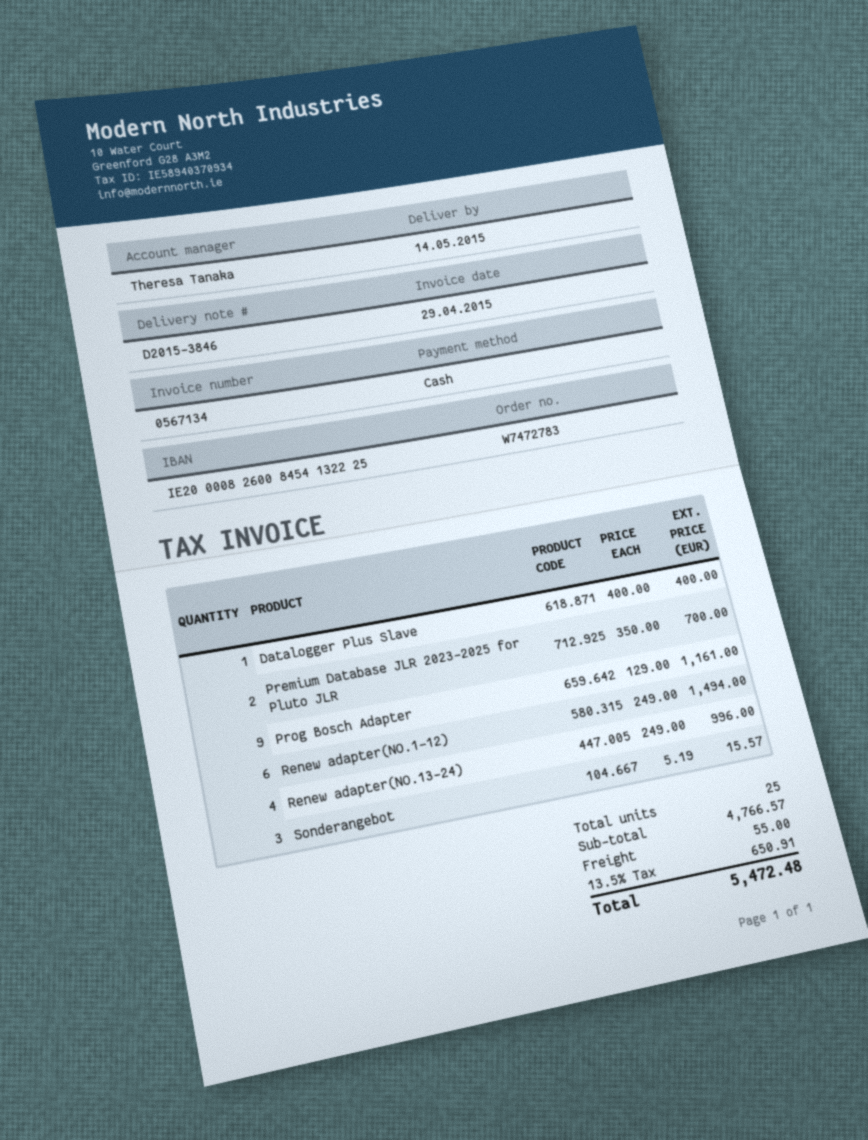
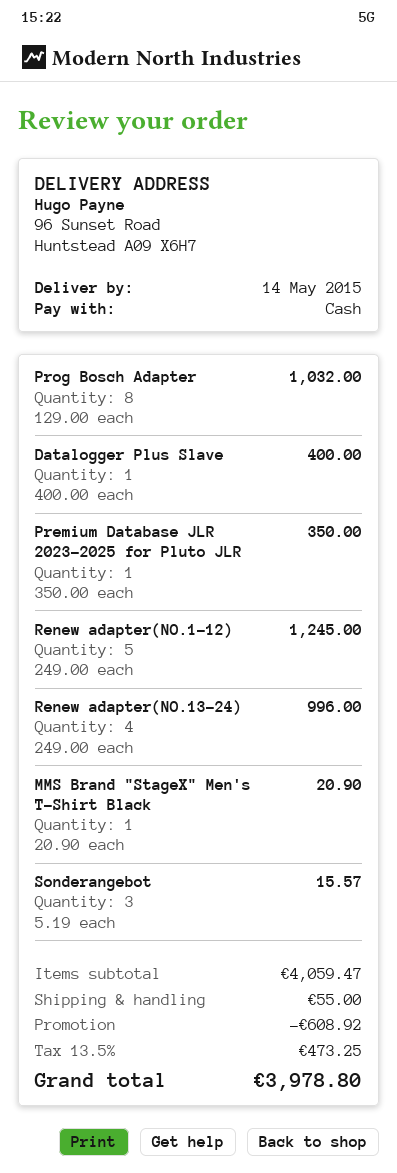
Premium Database JLR 2023-2025 for Pluto JLR: 2 x 350.00 = 700.00 -> 1 x 350.00 = 350.00
Prog Bosch Adapter: 9 x 129.00 = 1161.00 -> 8 x 129.00 = 1032.00
Renew adapter(NO.1-12): 6 x 249.00 = 1494.00 -> 5 x 249.00 = 1245.00
MMS Brand "StageX" Men's T-Shirt Black: none -> 1 x 20.90 = 20.90
subtotal: 4766.57 -> 4059.47
discount: none -> 608.92
tax: 13.5% = 650.91 -> 13.5% = 473.25
total: 5472.48 -> 3978.80

